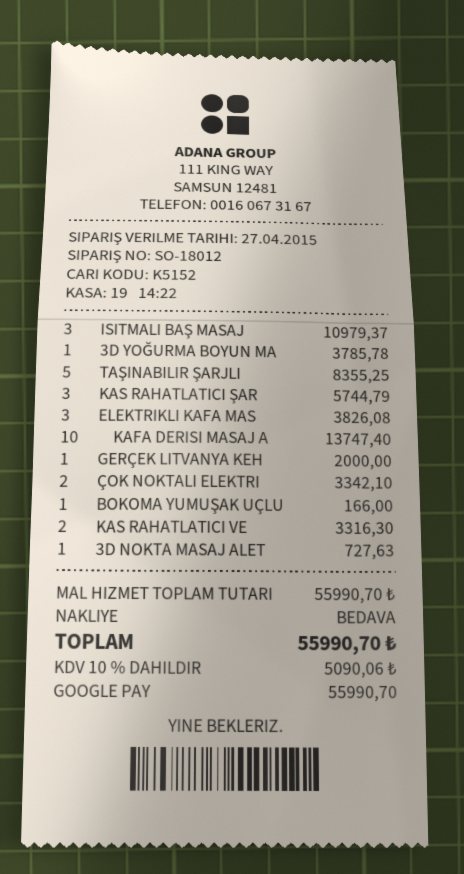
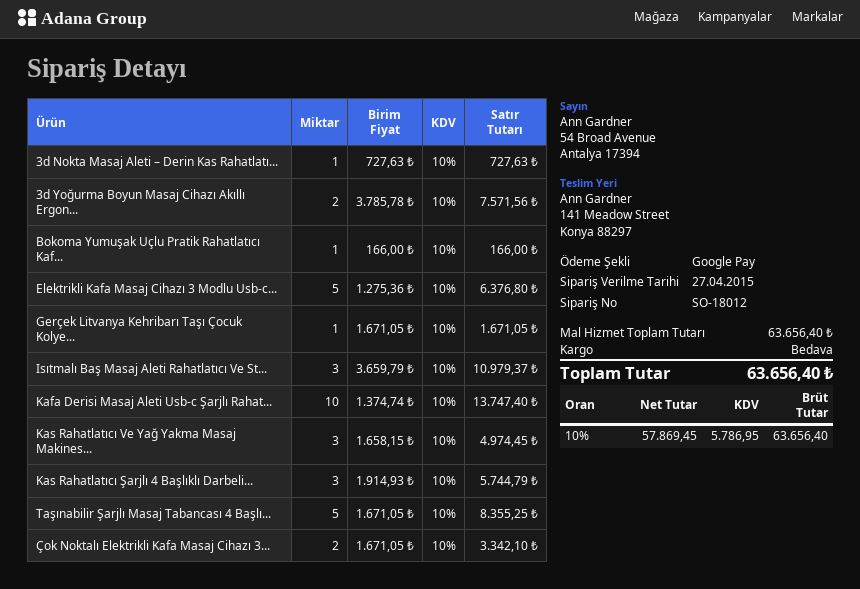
3D YOĞURMA BOYUN MA: 1 for 3785.78 -> 2 for 7571.56
ELEKTRIKLI KAFA MAS: 3 for 3826.08 -> 5 for 6376.80
GERÇEK LITVANYA KEH: 1 for 2000.00 -> 1 for 1671.05
KAS RAHATLATICI VE: 2 for 3316.30 -> 3 for 4974.45
subtotal: 55990.70 -> 63656.40
tax: 10% = 5090.06 -> 10% = 5786.95
total: 55990.70 -> 63656.40

